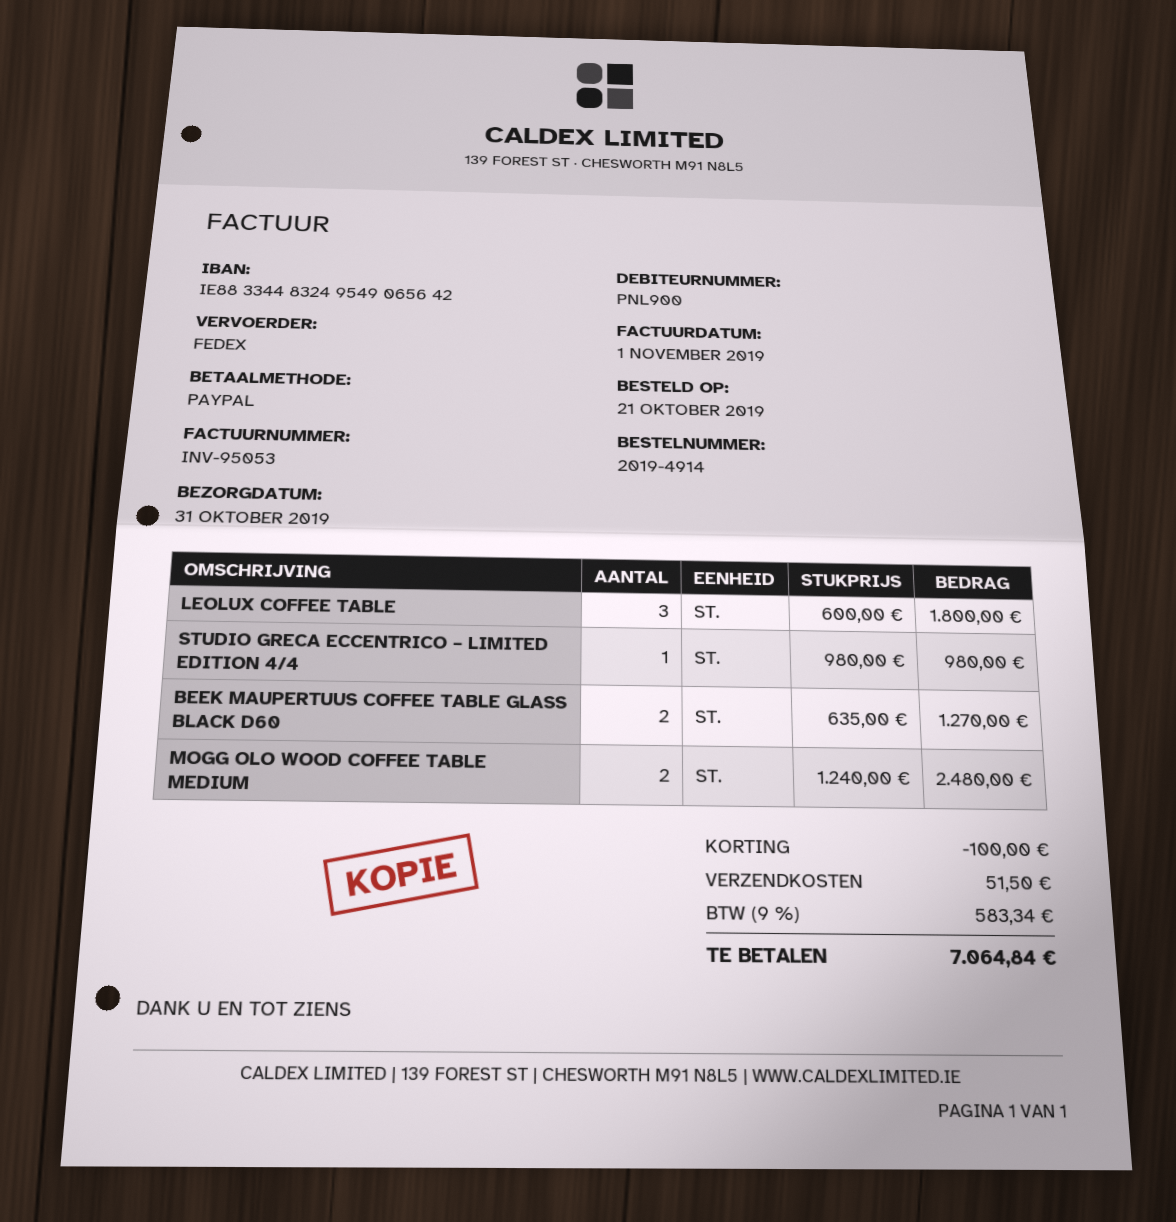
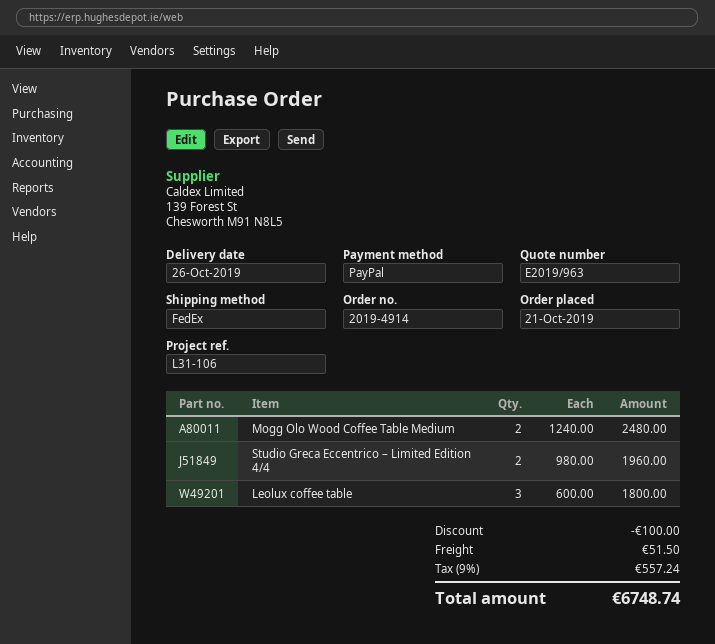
delivery date: 2019-10-31 -> 2019-10-26
STUDIO GRECA ECCENTRICO – LIMITED EDITION 4/4: 1 x 980.00 = 980.00 -> 2 x 980.00 = 1960.00
BEEK MAUPERTUUS COFFEE TABLE GLASS BLACK D60: 2 x 635.00 = 1270.00 -> none
tax: 9% = 583.34 -> 9% = 557.24
total: 7064.84 -> 6748.74

